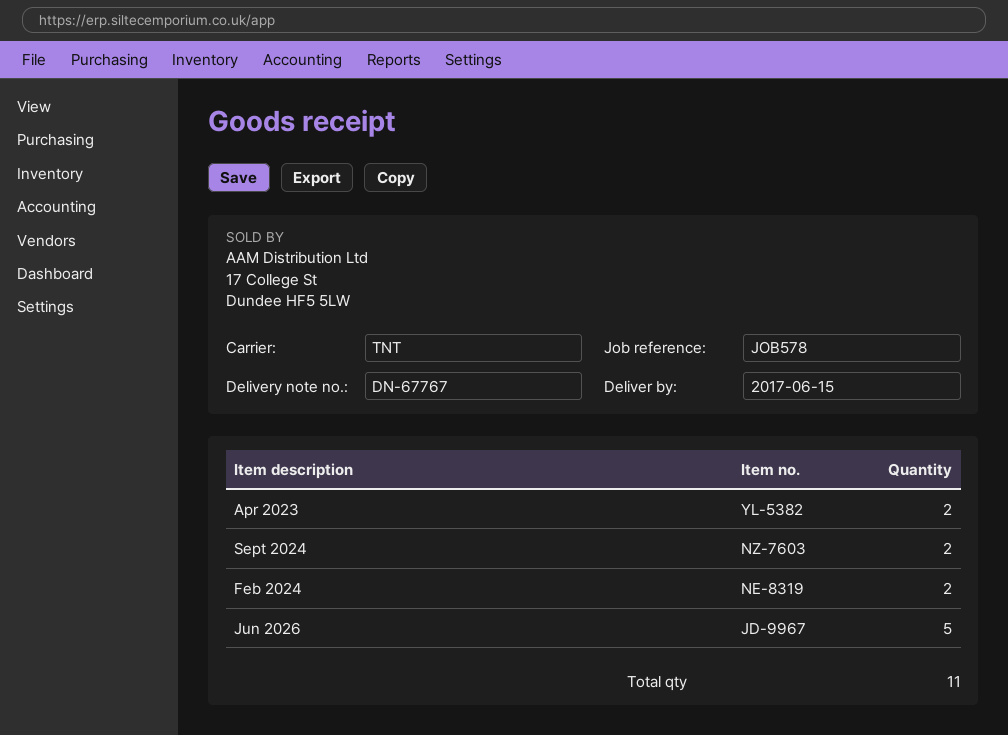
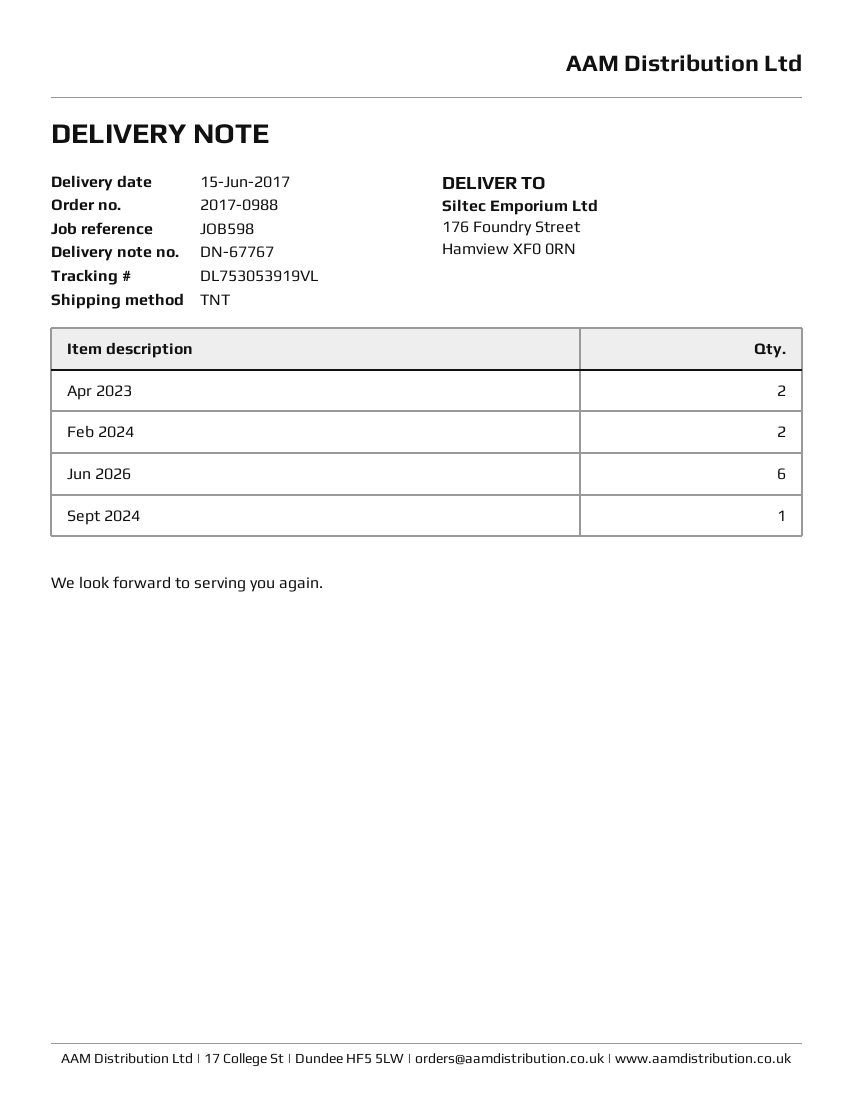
reference: JOB578 -> JOB598
Sept 2024: 2 -> 1
Jun 2026: 5 -> 6

